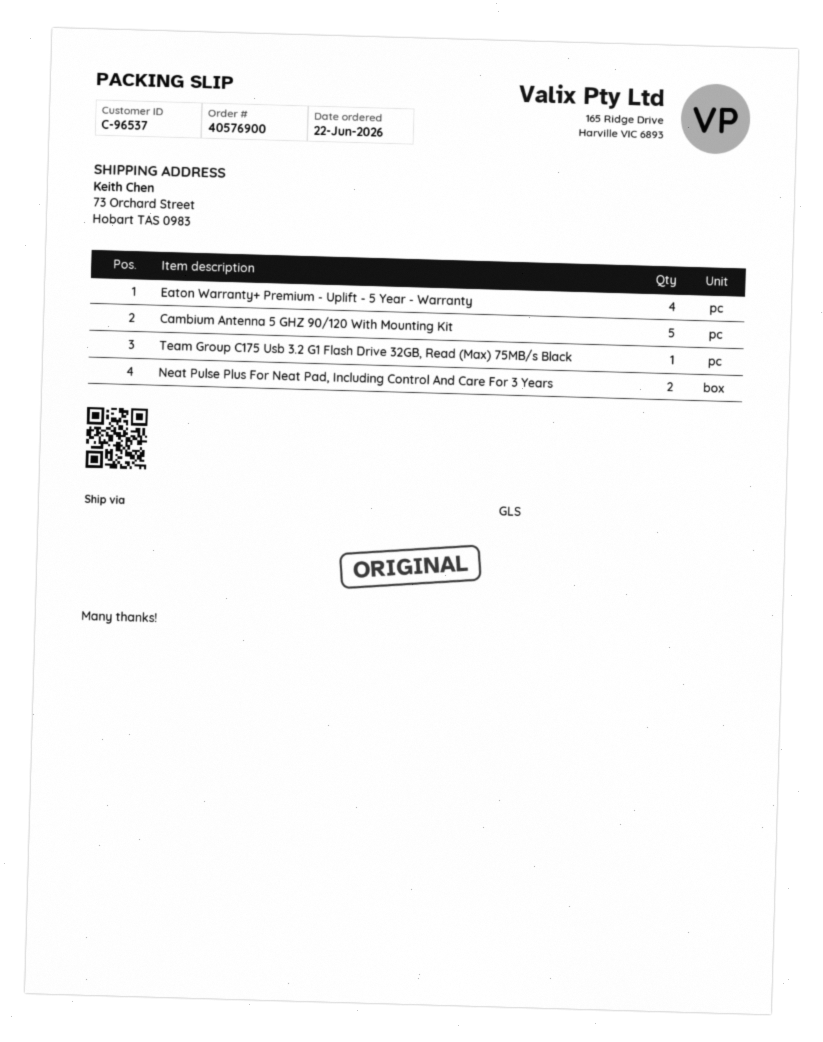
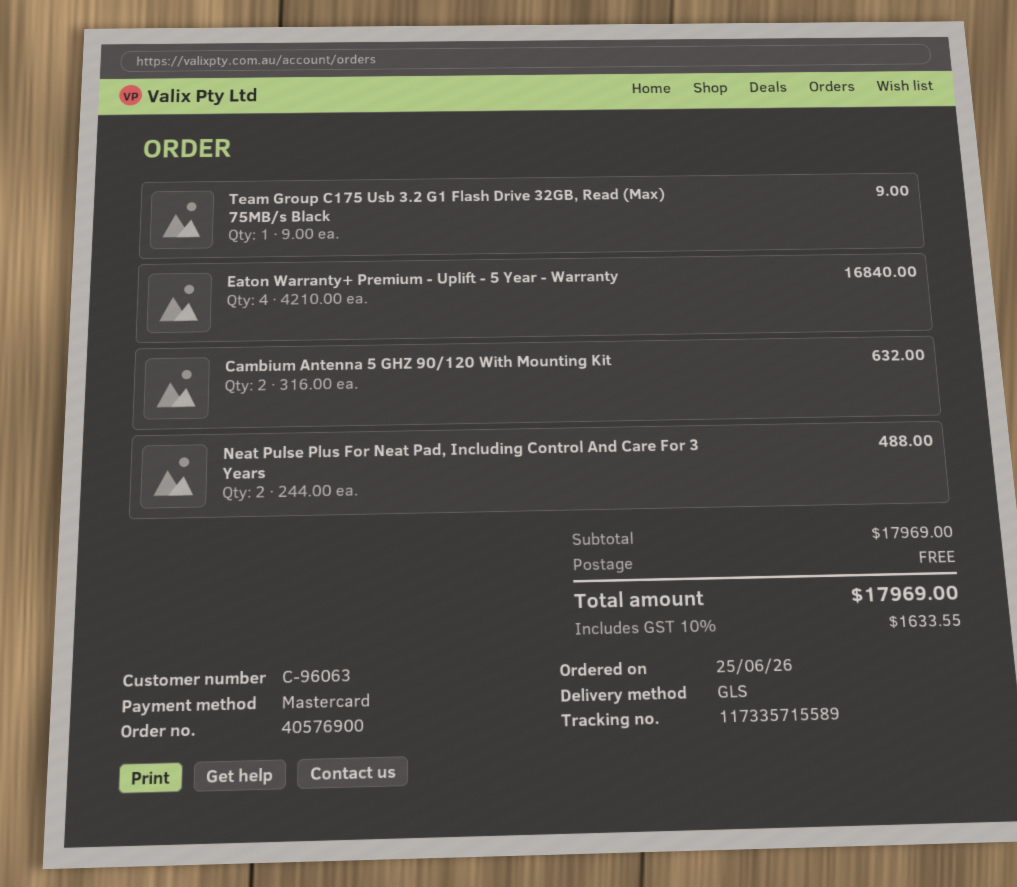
order date: 2026-06-22 -> 2026-06-25
customer number: C-96537 -> C-96063
Cambium Antenna 5 GHZ 90/120 With Mounting Kit: 5 -> 2

